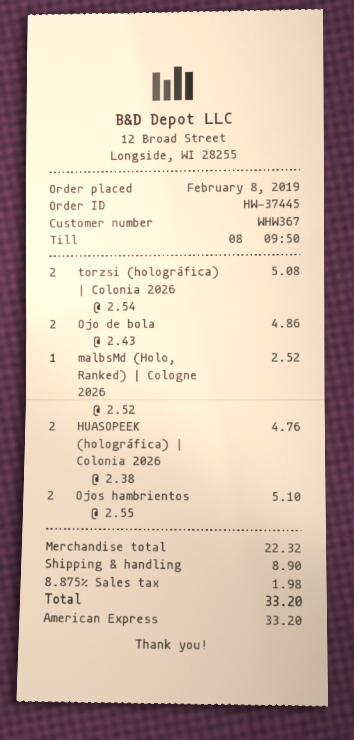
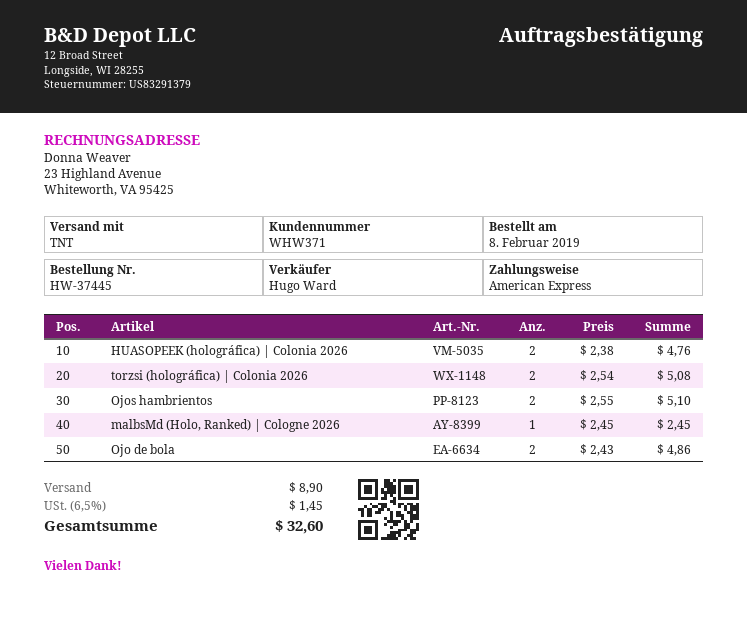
customer number: WHW367 -> WHW371
malbsMd (Holo, Ranked) | Cologne 2026: 1 x 2.52 = 2.52 -> 1 x 2.45 = 2.45
tax: 8.875% = 1.98 -> 6.5% = 1.45
total: 33.20 -> 32.60

